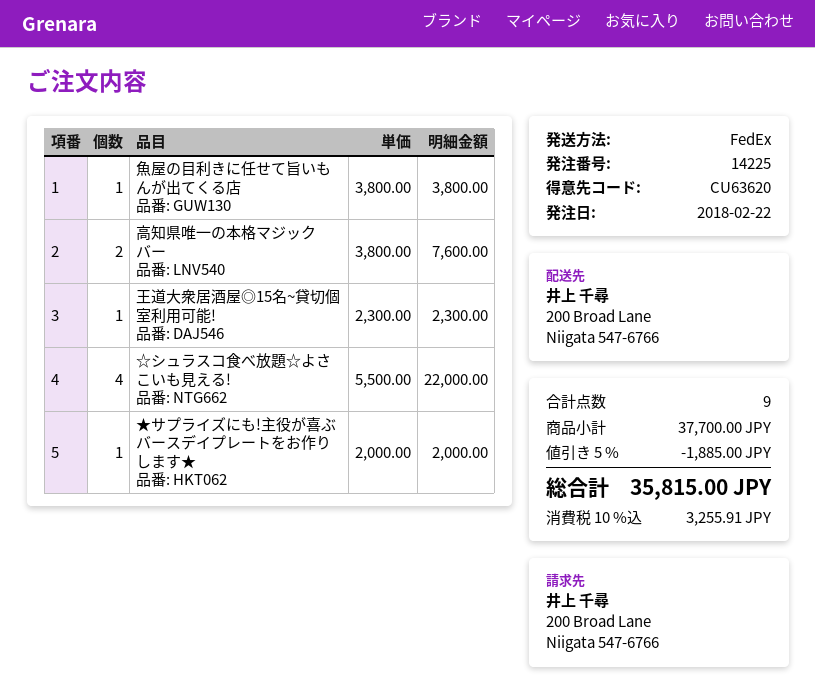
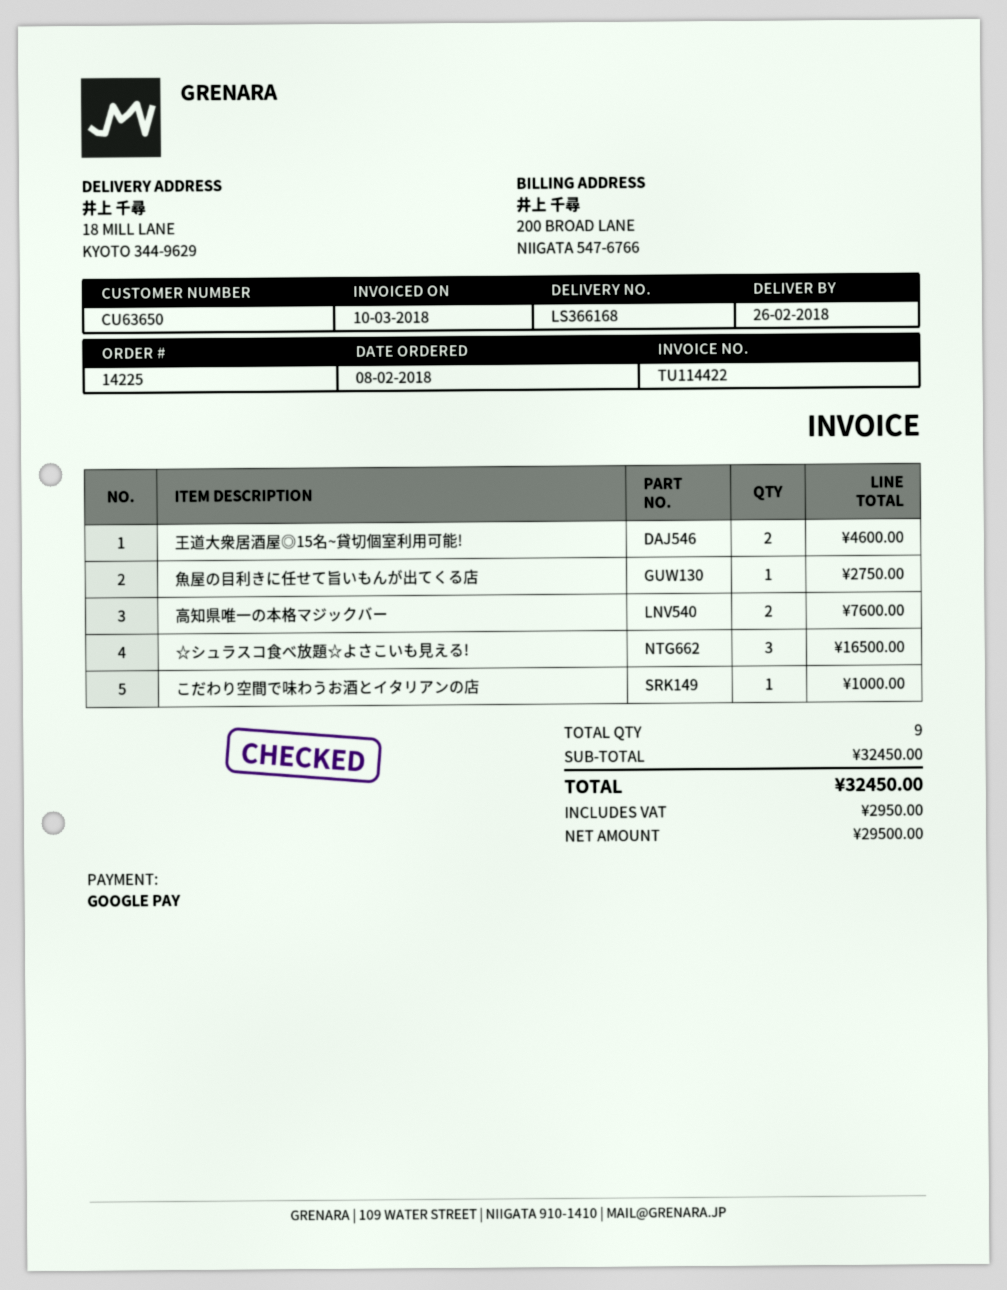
order date: 2018-02-22 -> 2018-02-08
customer number: CU63620 -> CU63650
ship to: 200 Broad Lane, Niigata 547-6766 -> 18 MILL LANE, KYOTO 344-9629
魚屋の目利きに任せて旨いもんが出てくる店: 1 for 3800.00 -> 1 for 2750.00
王道大衆居酒屋◎15名~貸切個室利用可能!: 1 for 2300.00 -> 2 for 4600.00
☆シュラスコ食べ放題☆よさこいも見える!: 4 for 22000.00 -> 3 for 16500.00
★サプライズにも!主役が喜ぶバースデイプレートをお作りします★: 1 for 2000.00 -> none
こだわり空間で味わうお酒とイタリアンの店: none -> 1 for 1000.00
subtotal: 37700.00 -> 32450.00
discount: 5% = 1885.00 -> none
tax: 3255.91 -> 2950.00
total: 35815.00 -> 32450.00

